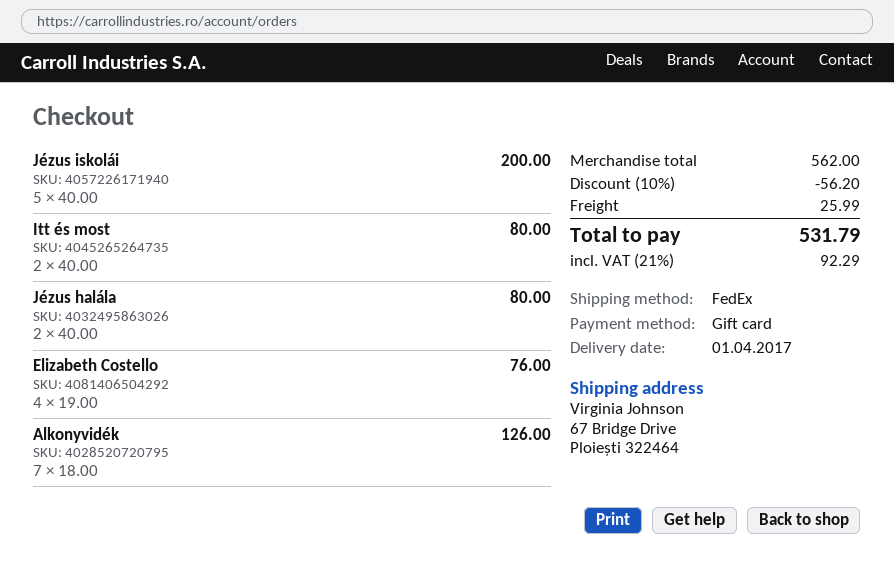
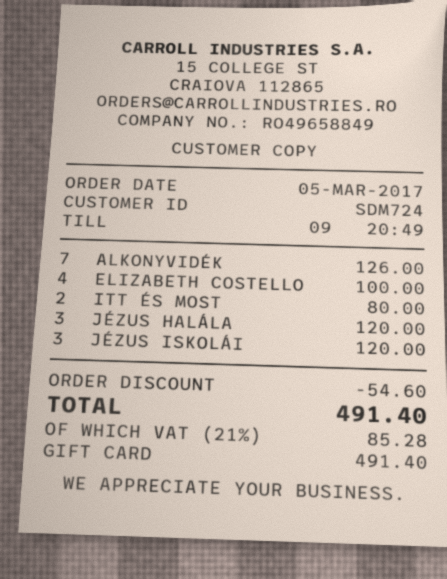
Jézus iskolái: 5 for 200.00 -> 3 for 120.00
Jézus halála: 2 for 80.00 -> 3 for 120.00
Elizabeth Costello: 4 for 76.00 -> 4 for 100.00
discount: 56.20 -> 54.60
shipping: 25.99 -> none
tax: 21% = 92.29 -> 21% = 85.28
total: 531.79 -> 491.40

